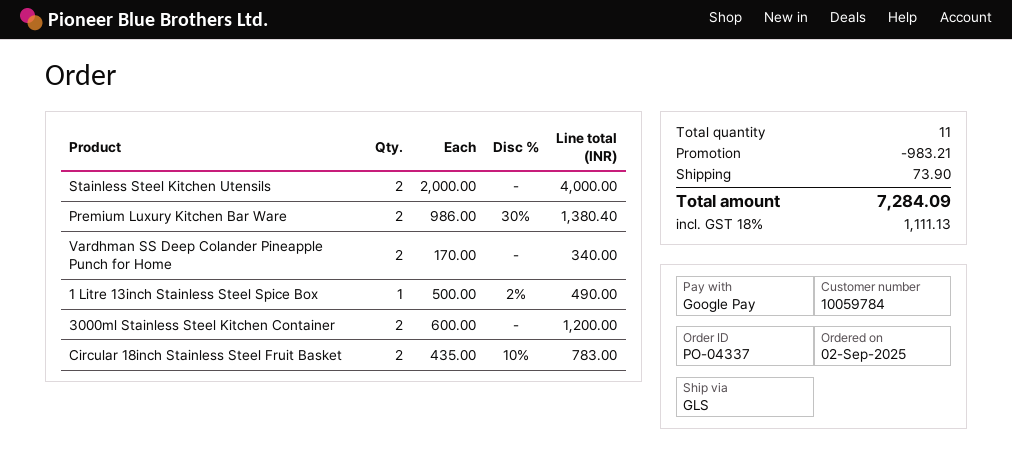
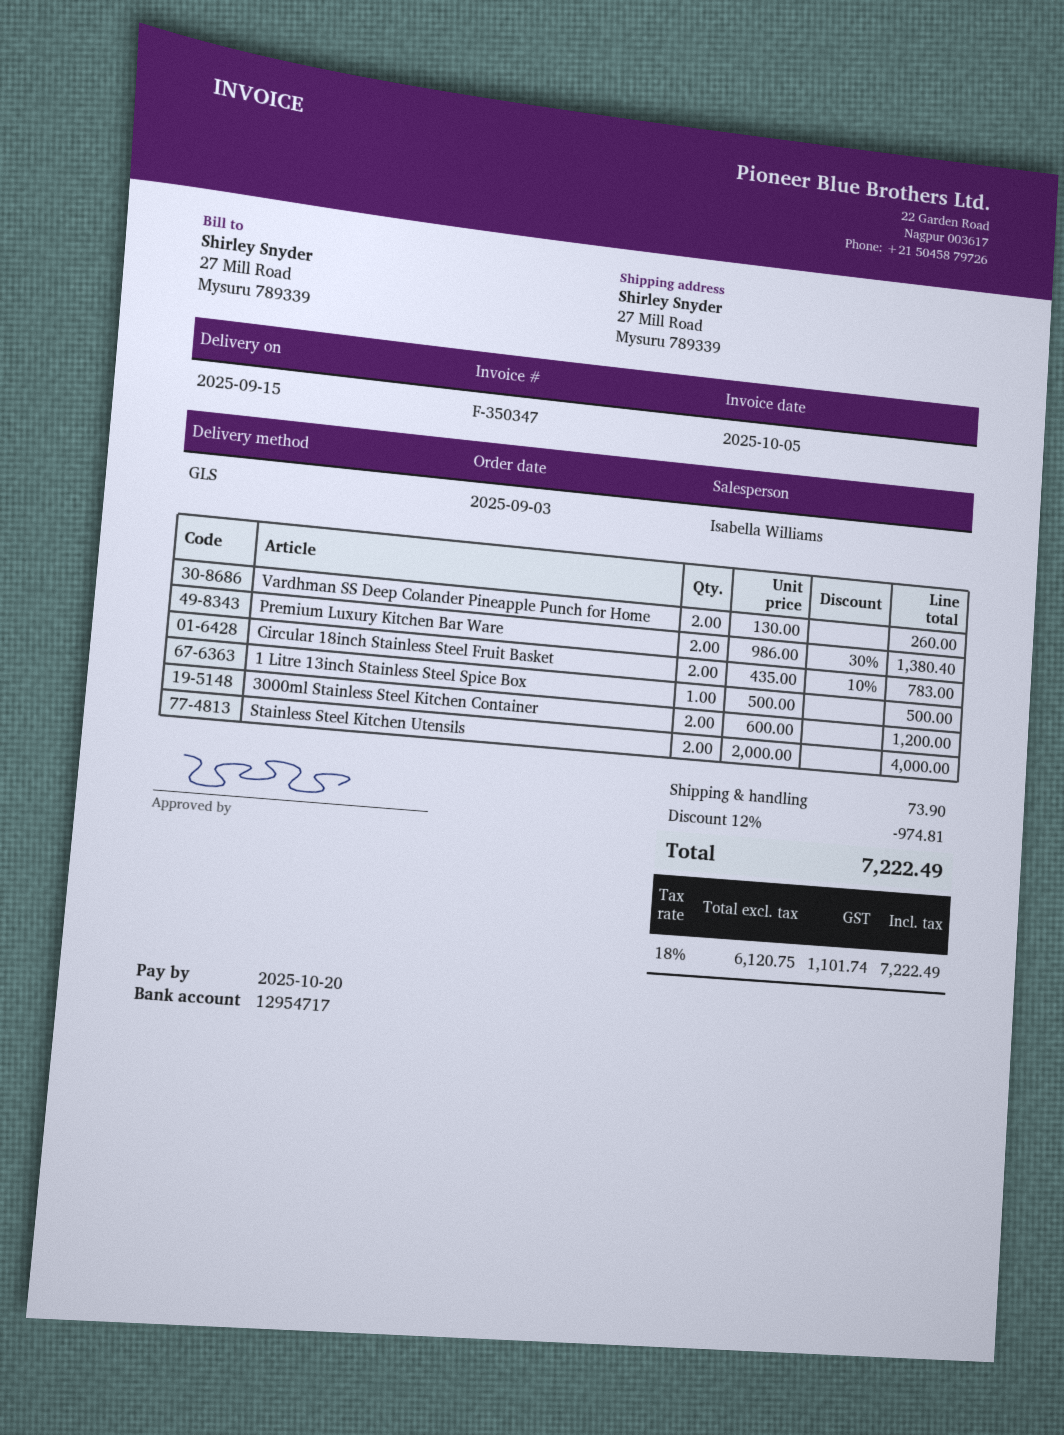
order date: 2025-09-02 -> 2025-09-03
Vardhman SS Deep Colander Pineapple Punch for Home: 2 x 170.00 = 340.00 -> 2 x 130.00 = 260.00
1 Litre 13inch Stainless Steel Spice Box: 1 x 500.00 - 2% = 490.00 -> 1 x 500.00 = 500.00
discount: 983.21 -> 974.81
tax: 18% = 1111.13 -> 18% = 1101.74
total: 7284.09 -> 7222.49

